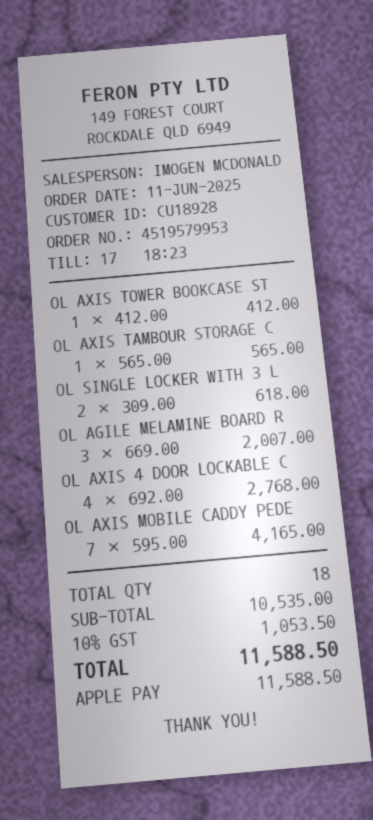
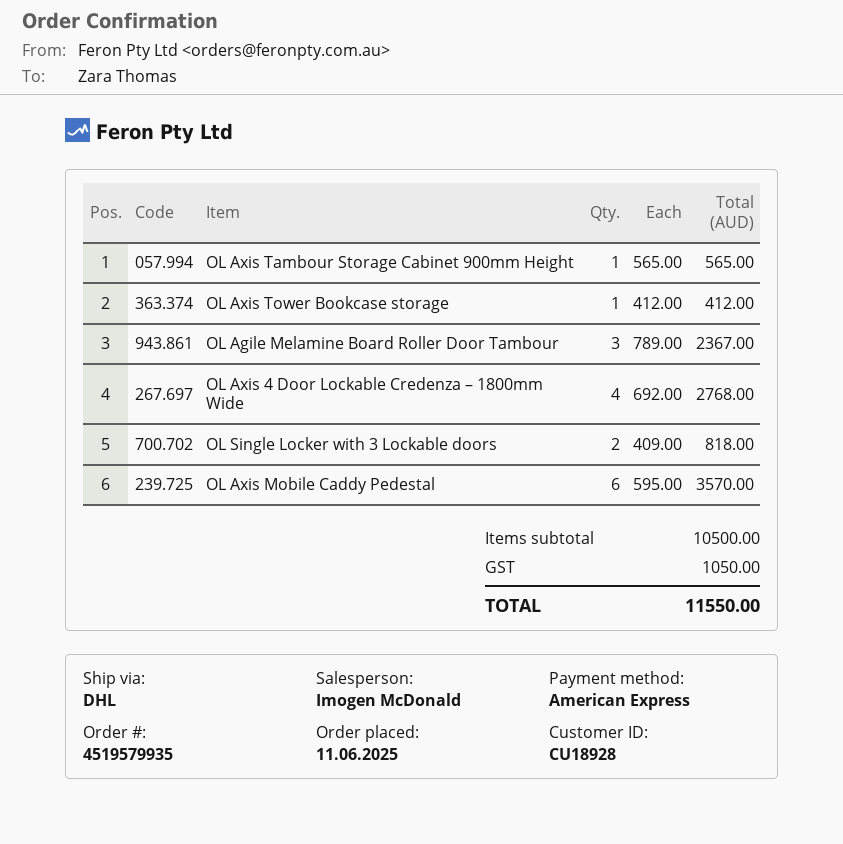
order number: 4519579953 -> 4519579935
payment method: Apple Pay -> American Express
OL SINGLE LOCKER WITH 3 L: 2 x 309.00 = 618.00 -> 2 x 409.00 = 818.00
OL AGILE MELAMINE BOARD R: 3 x 669.00 = 2007.00 -> 3 x 789.00 = 2367.00
OL AXIS MOBILE CADDY PEDE: 7 x 595.00 = 4165.00 -> 6 x 595.00 = 3570.00
subtotal: 10535.00 -> 10500.00
tax: 1053.50 -> 1050.00
total: 11588.50 -> 11550.00

